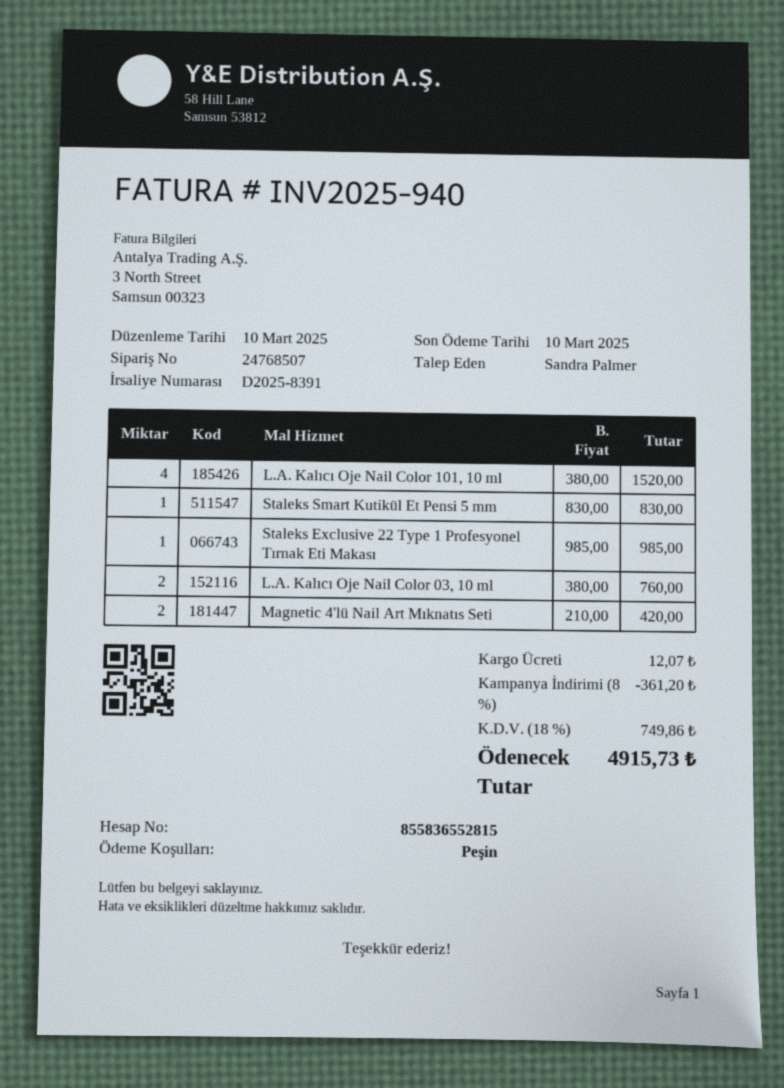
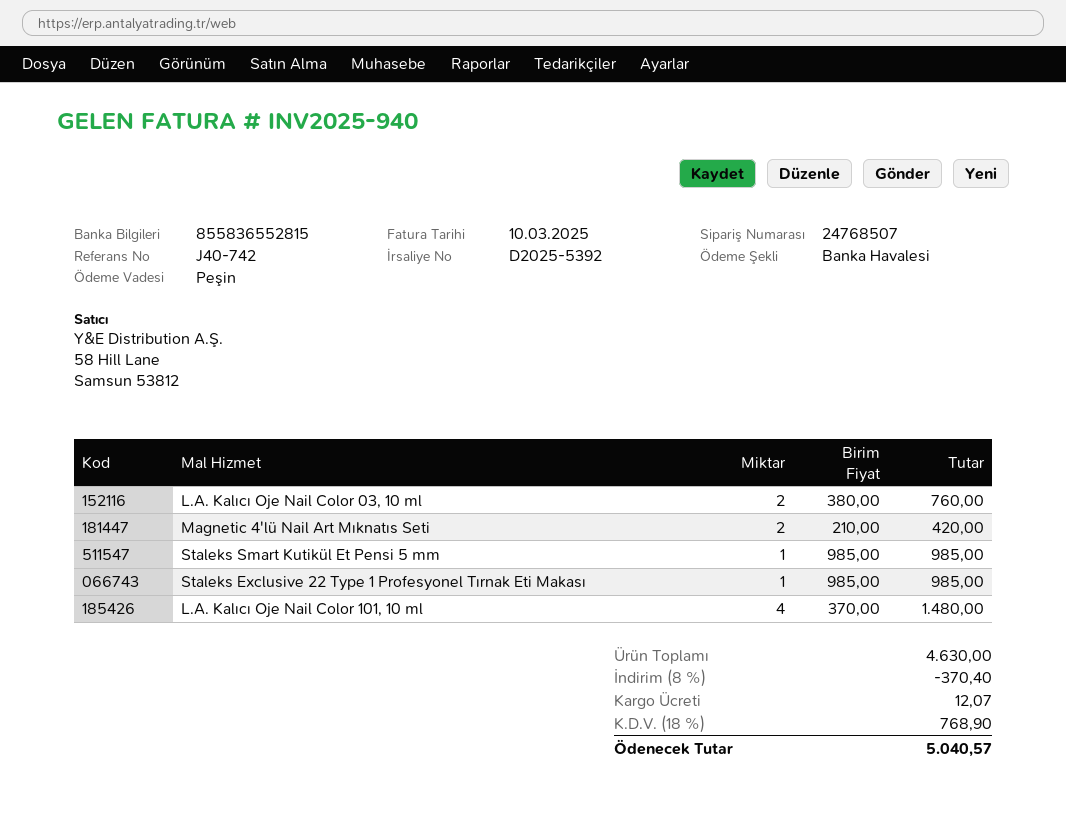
delivery note number: D2025-8391 -> D2025-5392
L.A. Kalıcı Oje Nail Color 101, 10 ml: 4 x 380.00 = 1520.00 -> 4 x 370.00 = 1480.00
Staleks Smart Kutikül Et Pensi 5 mm: 1 x 830.00 = 830.00 -> 1 x 985.00 = 985.00
discount: 8% = 361.20 -> 8% = 370.40
tax: 18% = 749.86 -> 18% = 768.90
total: 4915.73 -> 5040.57

